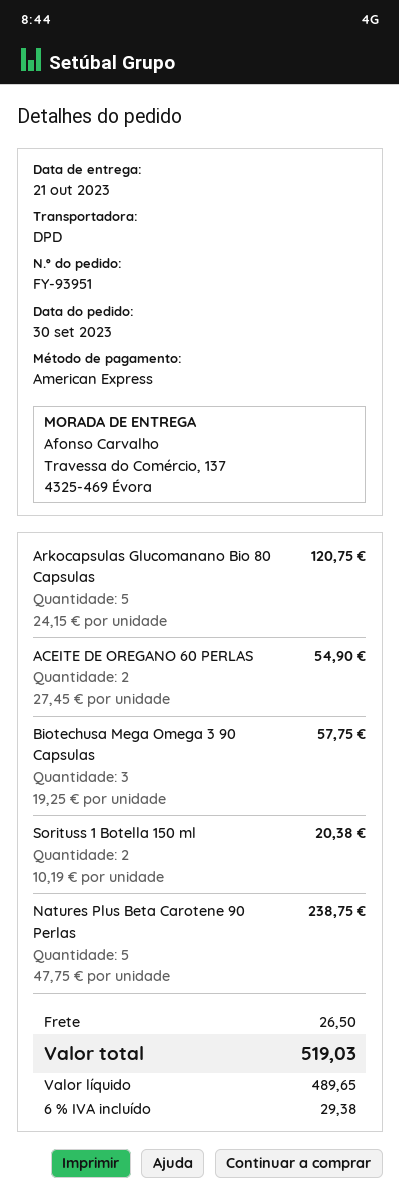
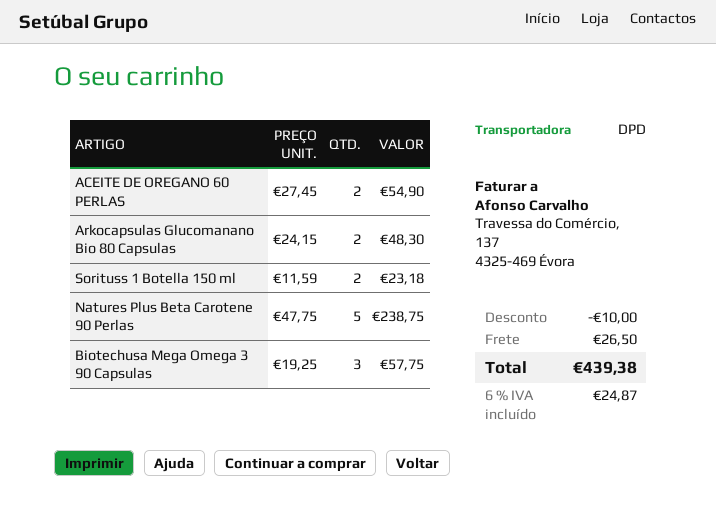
Arkocapsulas Glucomanano Bio 80 Capsulas: 5 x 24.15 = 120.75 -> 2 x 24.15 = 48.30
Sorituss 1 Botella 150 ml: 2 x 10.19 = 20.38 -> 2 x 11.59 = 23.18
discount: none -> 10.00
tax: 6% = 29.38 -> 6% = 24.87
total: 519.03 -> 439.38

